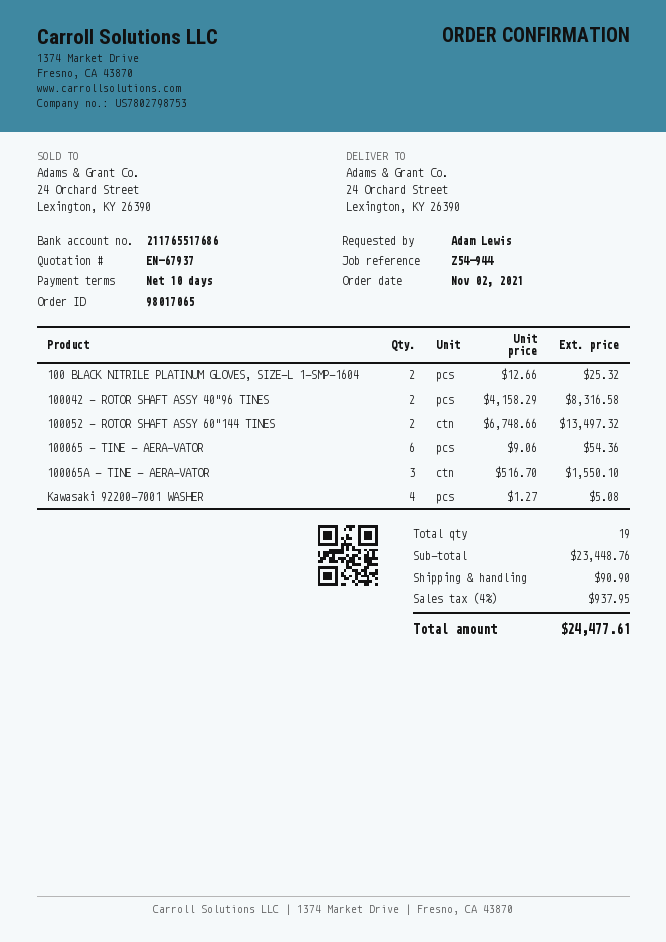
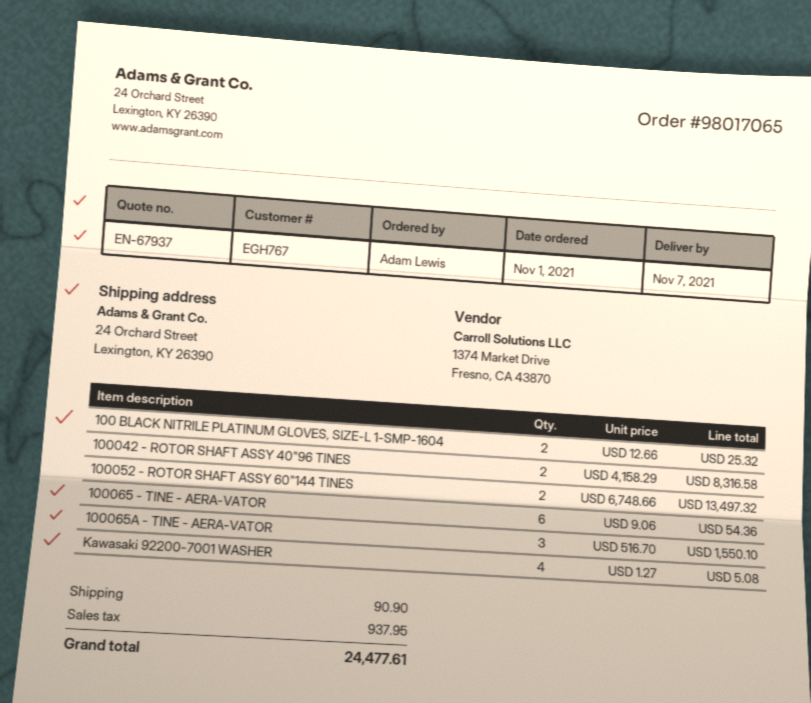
order date: 2021-11-02 -> 2021-11-01

